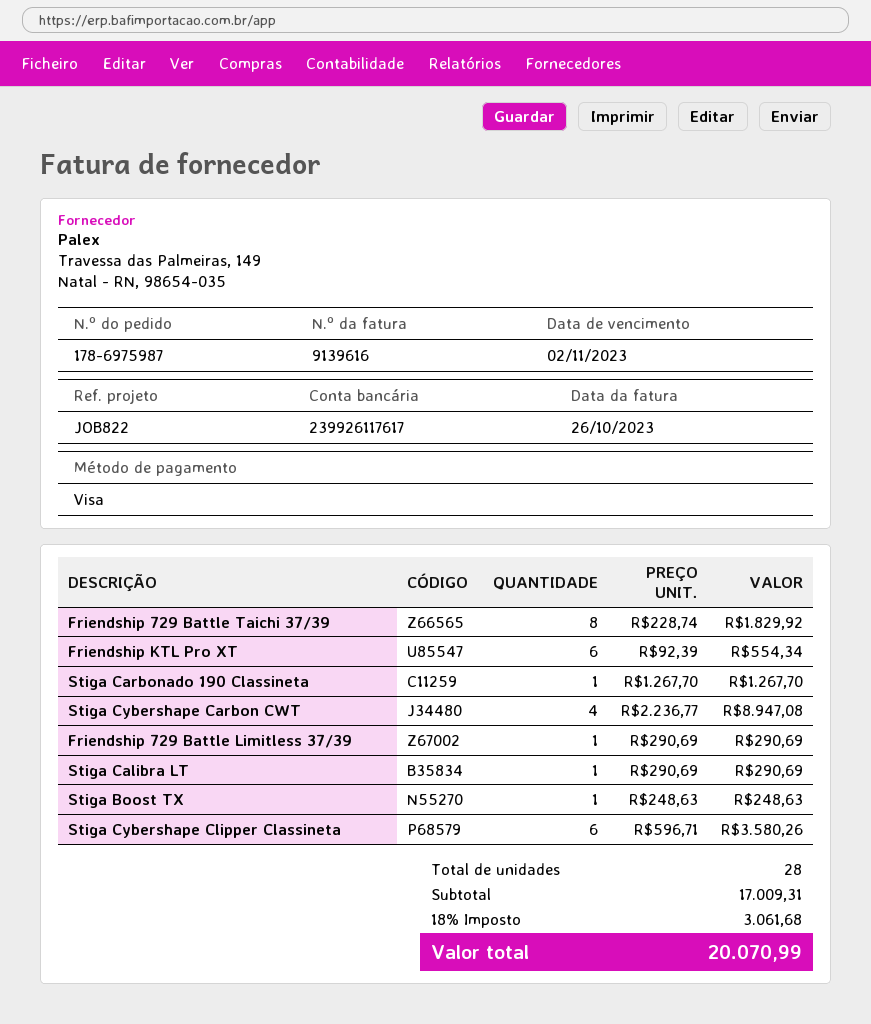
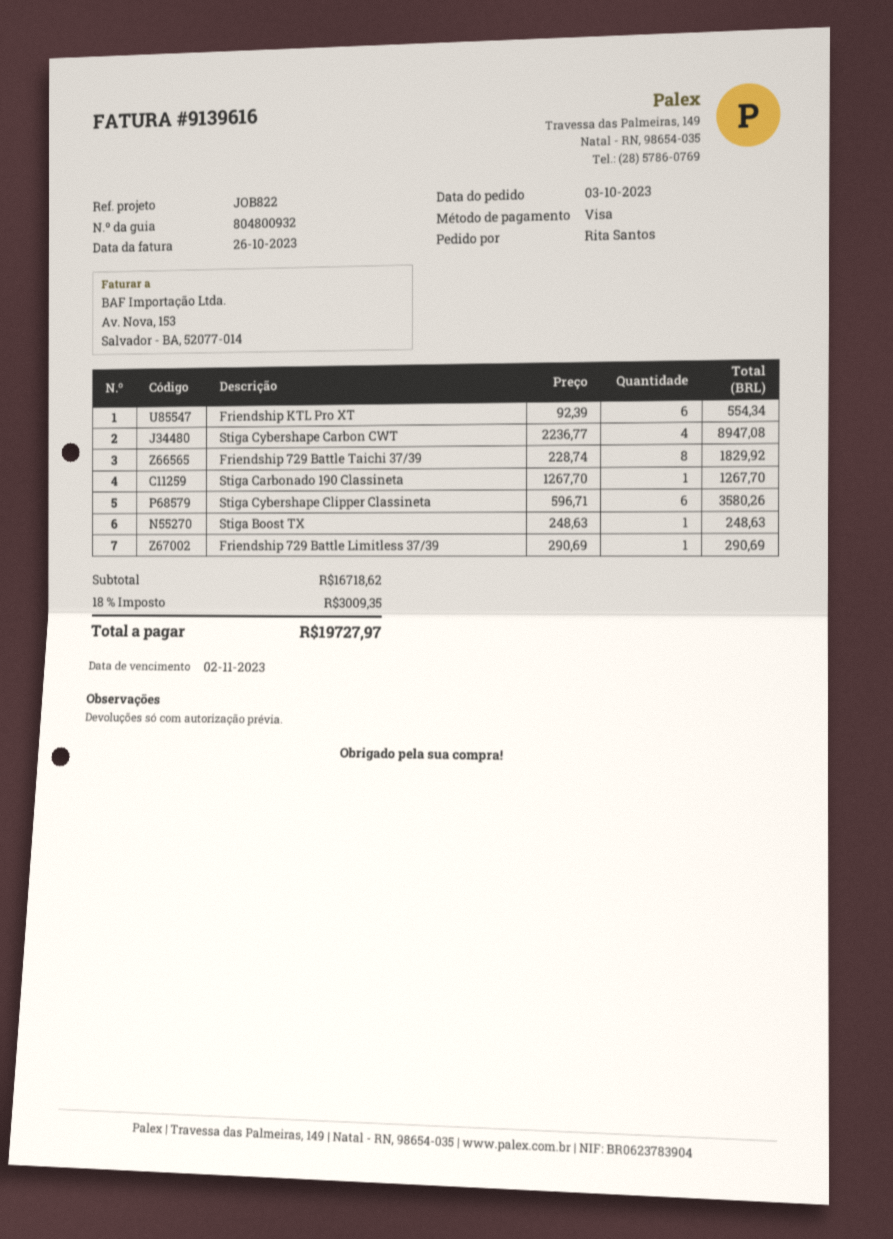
Stiga Calibra LT: 1 x 290.69 = 290.69 -> none
subtotal: 17009.31 -> 16718.62
tax: 18% = 3061.68 -> 18% = 3009.35
total: 20070.99 -> 19727.97

